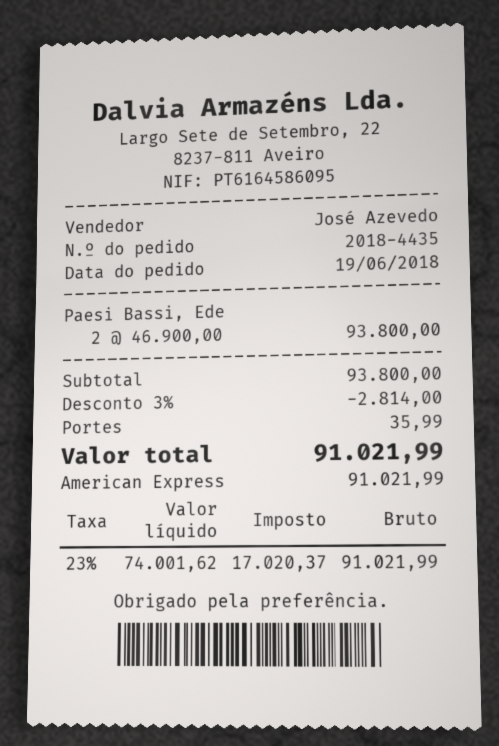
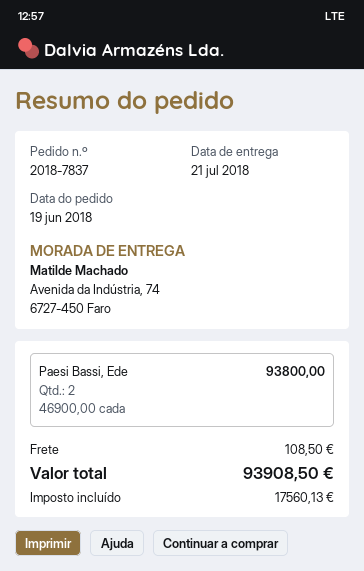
order number: 2018-4435 -> 2018-7837
discount: 3% = 2814.00 -> none
shipping: 35.99 -> 108.50
tax: 17020.37 -> 17560.13
total: 91021.99 -> 93908.50

